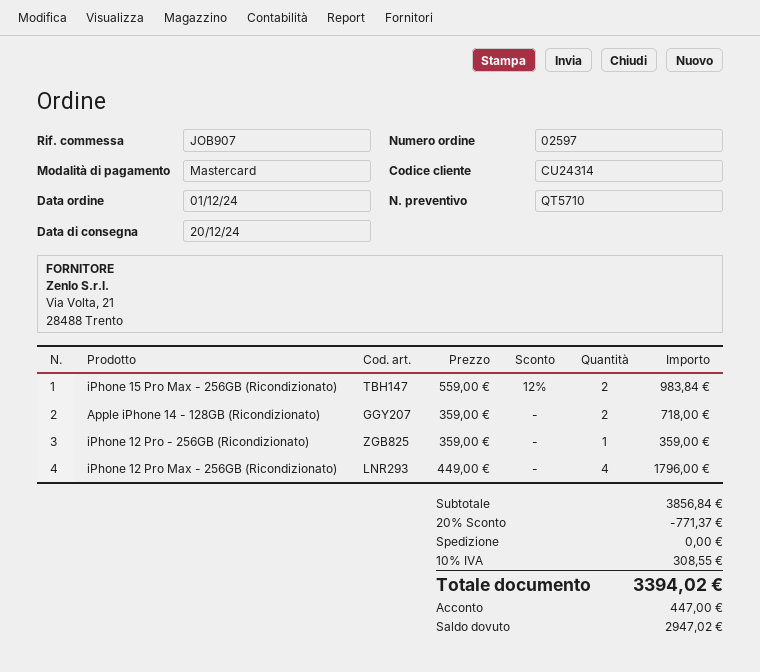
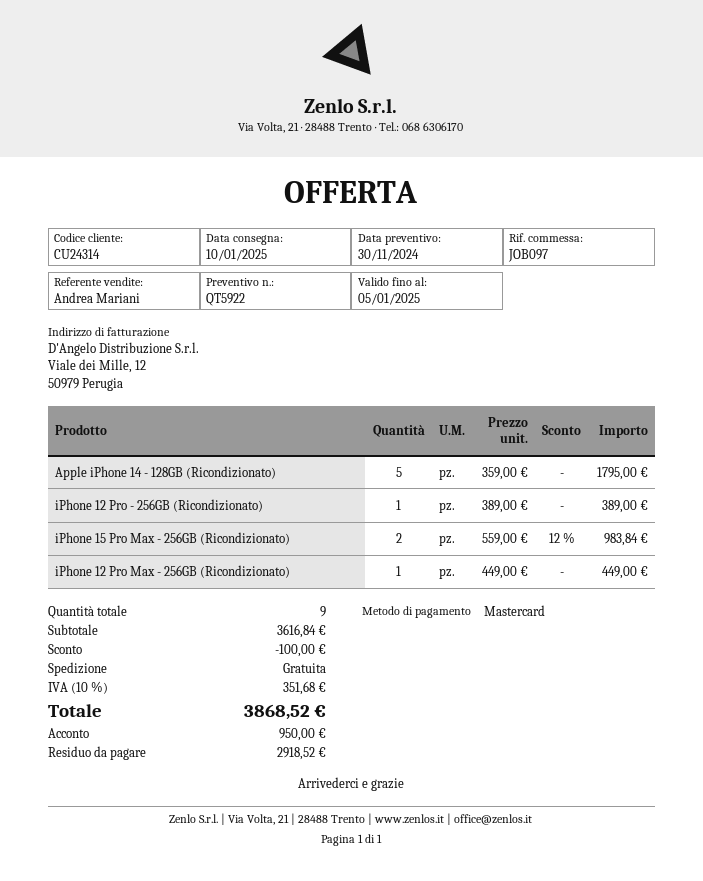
quote number: QT5710 -> QT5922
delivery date: 2024-12-20 -> 2025-01-10
reference: JOB907 -> JOB097
Apple iPhone 14 - 128GB (Ricondizionato): 2 x 359.00 = 718.00 -> 5 x 359.00 = 1795.00
iPhone 12 Pro - 256GB (Ricondizionato): 1 x 359.00 = 359.00 -> 1 x 389.00 = 389.00
iPhone 12 Pro Max - 256GB (Ricondizionato): 4 x 449.00 = 1796.00 -> 1 x 449.00 = 449.00
subtotal: 3856.84 -> 3616.84
discount: 771.37 -> 100.00
tax: 10% = 308.55 -> 10% = 351.68
total: 3394.02 -> 3868.52
deposit: 447.00 -> 950.00
balance: 2947.02 -> 2918.52

